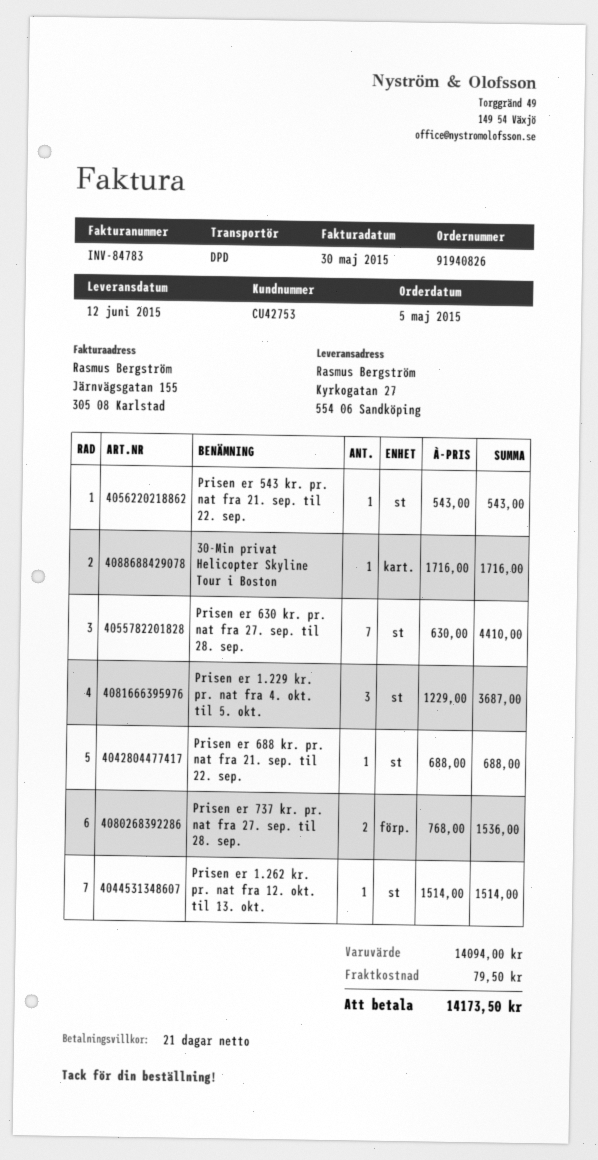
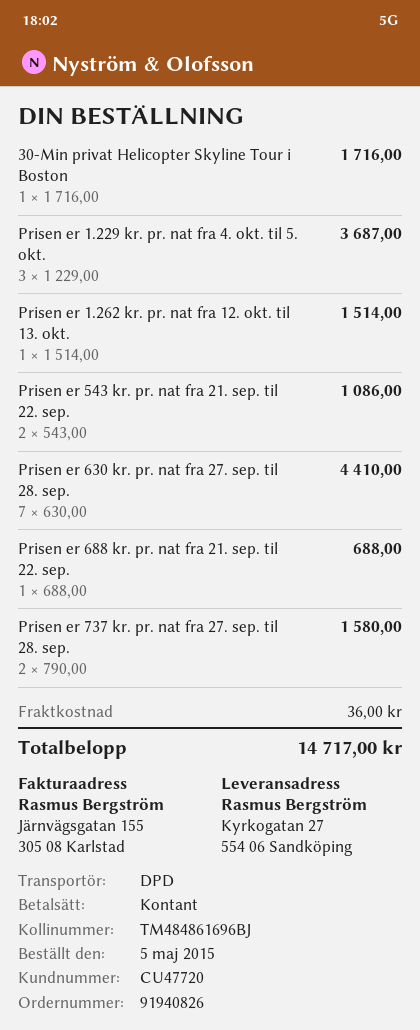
customer number: CU42753 -> CU47720
Prisen er 543 kr. pr. nat fra 21. sep. til 22. sep.: 1 x 543.00 = 543.00 -> 2 x 543.00 = 1086.00
Prisen er 737 kr. pr. nat fra 27. sep. til 28. sep.: 2 x 768.00 = 1536.00 -> 2 x 790.00 = 1580.00
shipping: 79.50 -> 36.00
total: 14173.50 -> 14717.00

